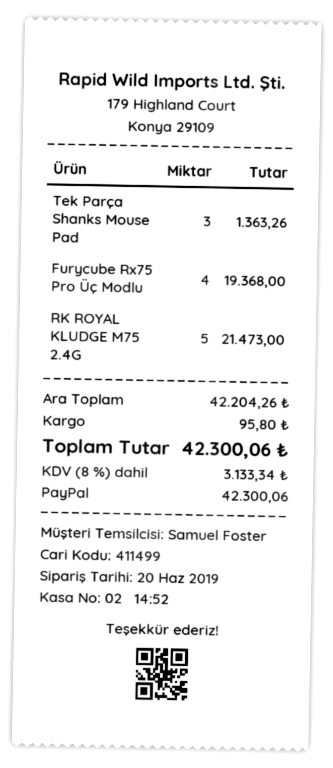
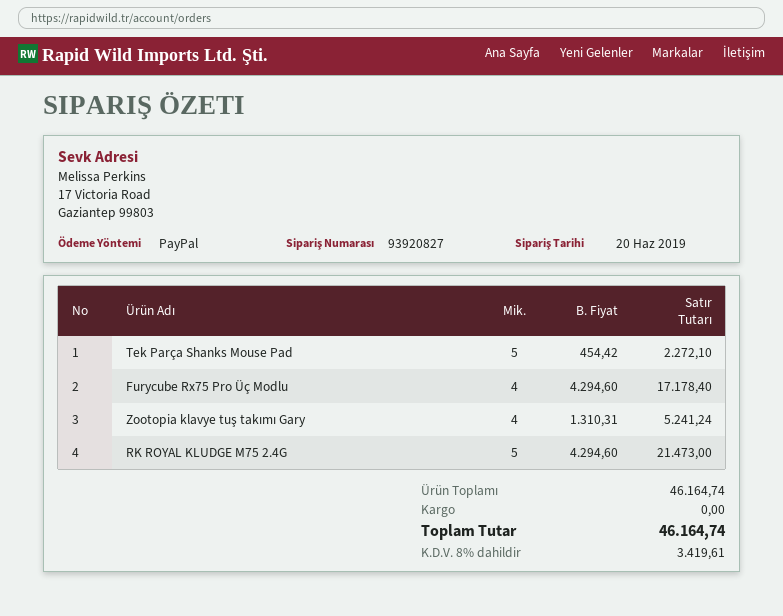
Tek Parça Shanks Mouse Pad: 3 for 1363.26 -> 5 for 2272.10
Furycube Rx75 Pro Üç Modlu: 4 for 19368.00 -> 4 for 17178.40
Zootopia klavye tuş takımı Gary: none -> 4 for 5241.24
subtotal: 42204.26 -> 46164.74
shipping: 95.80 -> 0.00
tax: 8% = 3133.34 -> 8% = 3419.61
total: 42300.06 -> 46164.74

